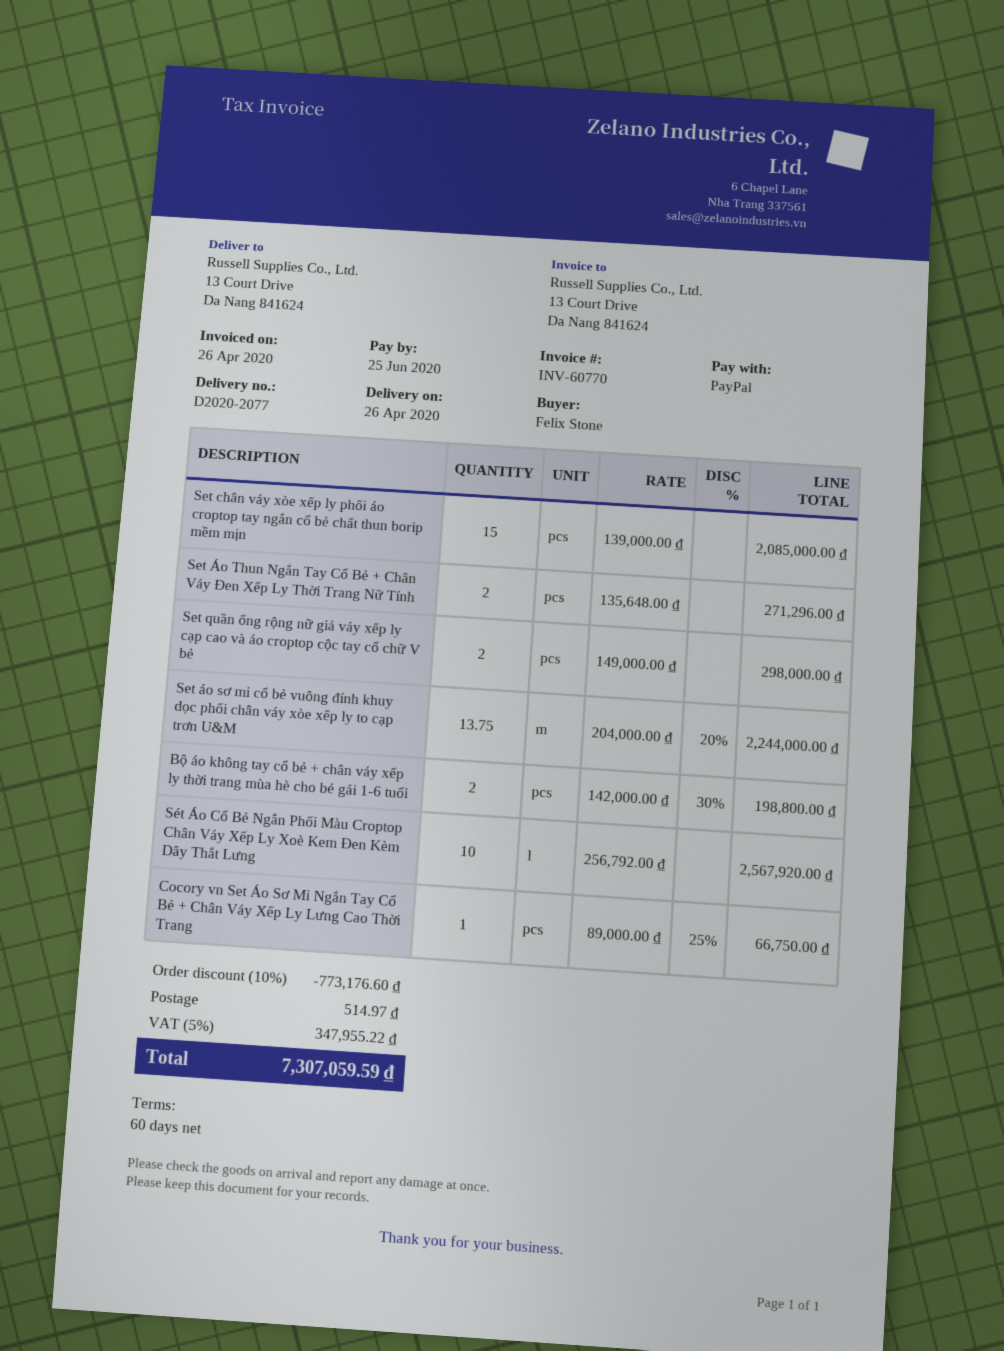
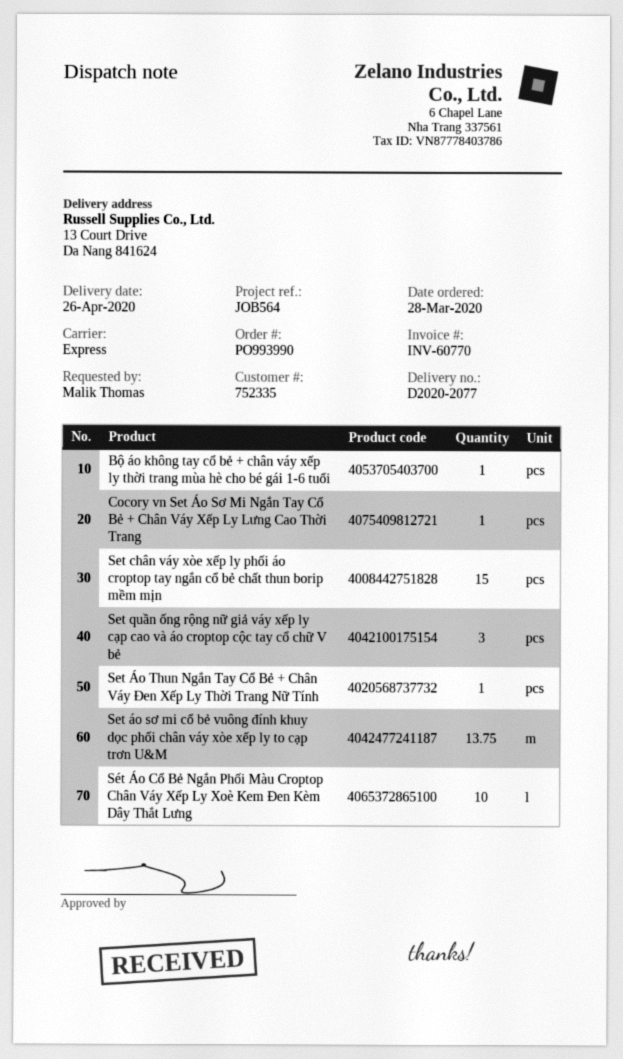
ordered by: Felix Stone -> Malik Thomas
Set Áo Thun Ngắn Tay Cổ Bẻ + Chân Váy Đen Xếp Ly Thời Trang Nữ Tính: 2 -> 1
Set quần ống rộng nữ giả váy xếp ly cạp cao và áo croptop cộc tay cổ chữ V bẻ: 2 -> 3
Bộ áo không tay cổ bẻ + chân váy xếp ly thời trang mùa hè cho bé gái 1-6 tuổi: 2 -> 1

